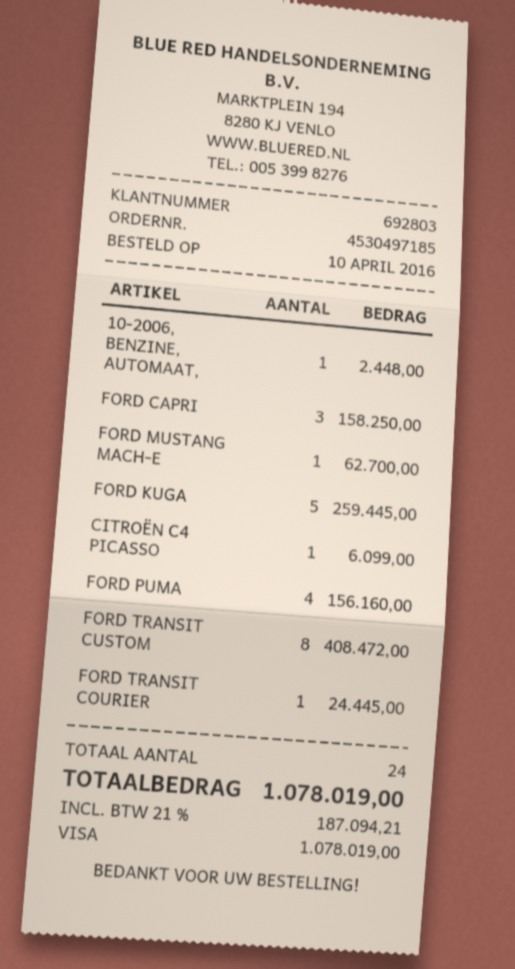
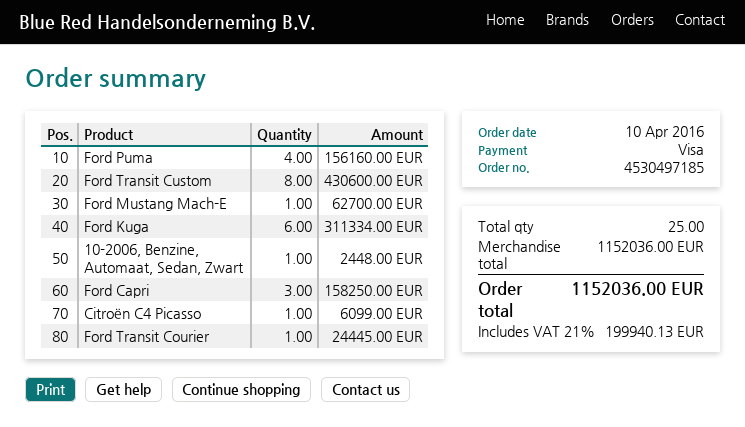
FORD KUGA: 5 for 259445.00 -> 6 for 311334.00
FORD TRANSIT CUSTOM: 8 for 408472.00 -> 8 for 430600.00
total quantity: 24 -> 25
tax: 21% = 187094.21 -> 21% = 199940.13
total: 1078019.00 -> 1152036.00

